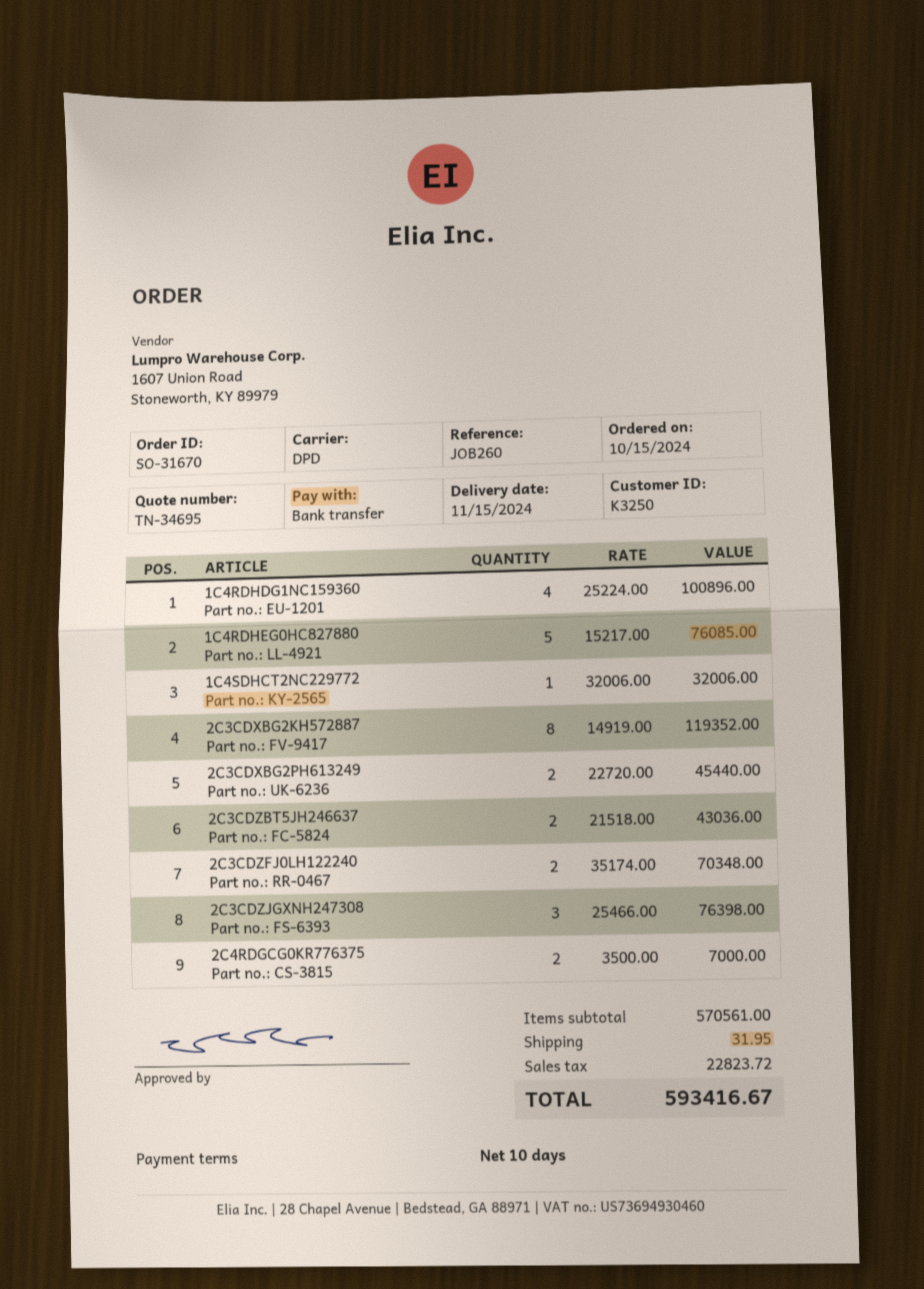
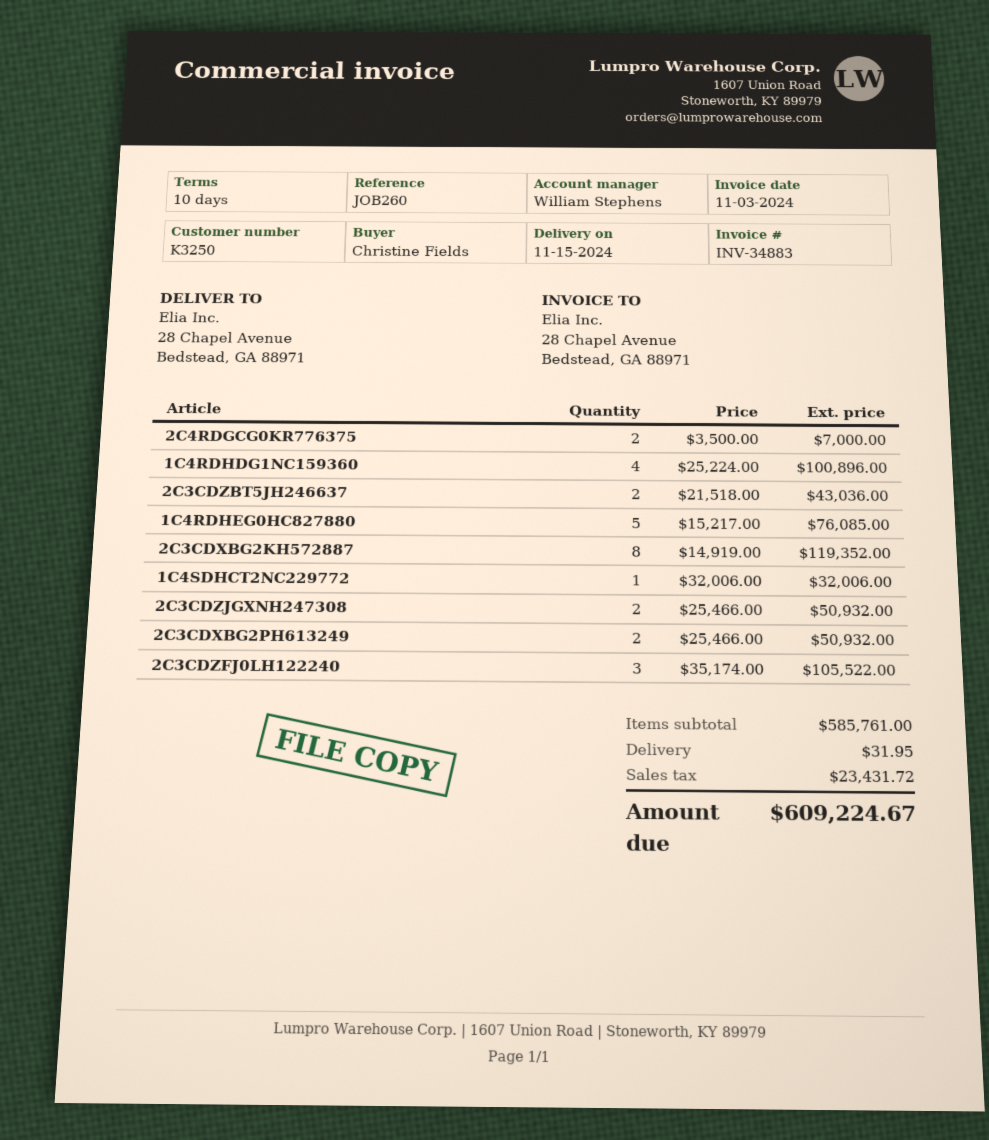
2C3CDXBG2PH613249: 2 x 22720.00 = 45440.00 -> 2 x 25466.00 = 50932.00
2C3CDZFJ0LH122240: 2 x 35174.00 = 70348.00 -> 3 x 35174.00 = 105522.00
2C3CDZJGXNH247308: 3 x 25466.00 = 76398.00 -> 2 x 25466.00 = 50932.00
subtotal: 570561.00 -> 585761.00
tax: 22823.72 -> 23431.72
total: 593416.67 -> 609224.67

